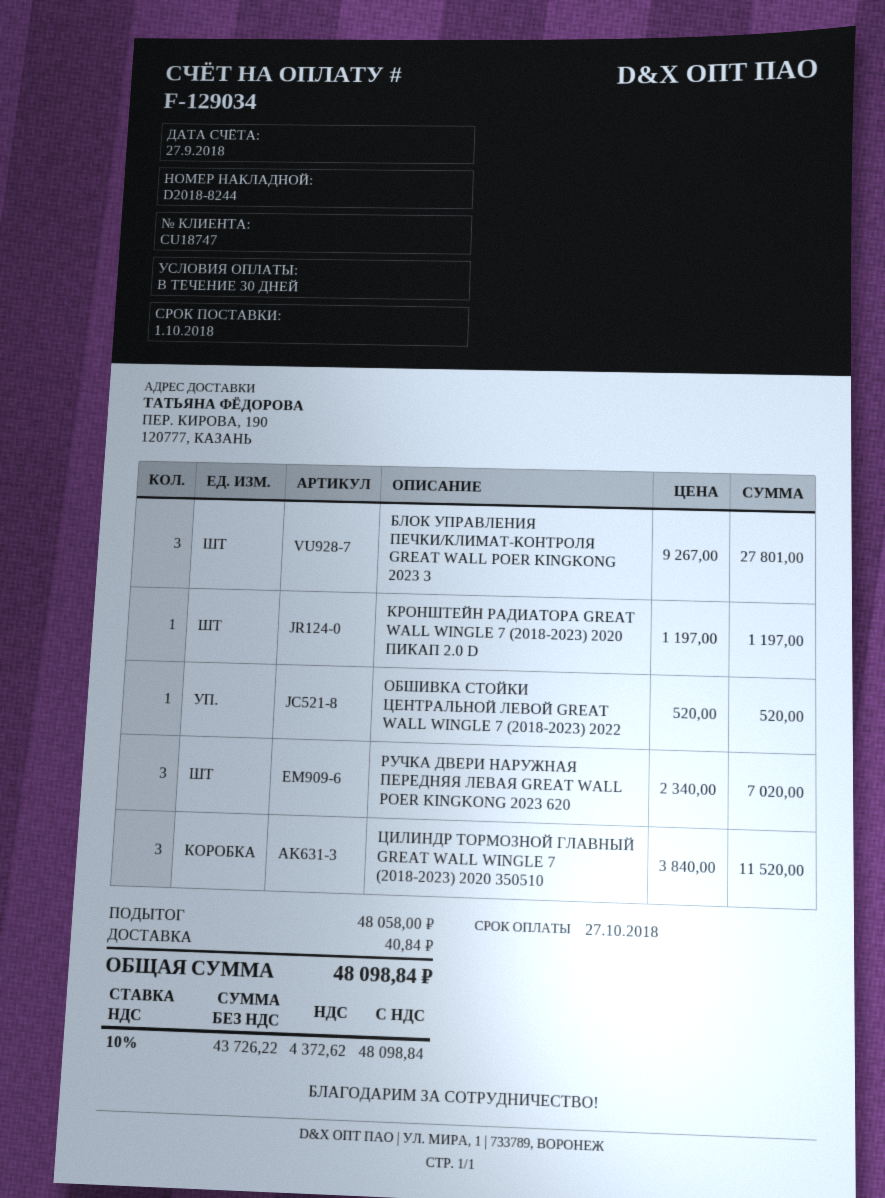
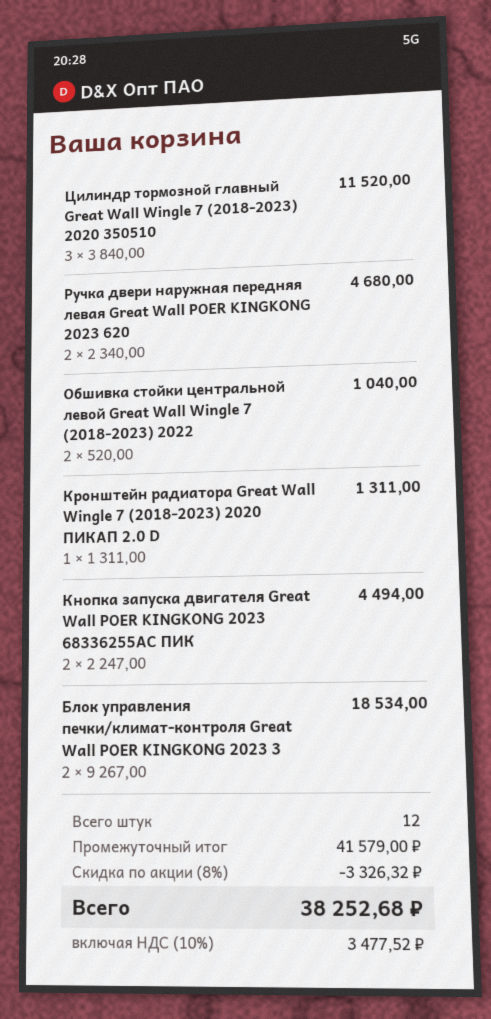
БЛОК УПРАВЛЕНИЯ ПЕЧКИ/КЛИМАТ-КОНТРОЛЯ GREAT WALL POER KINGKONG 2023 3: 3 x 9267.00 = 27801.00 -> 2 x 9267.00 = 18534.00
КРОНШТЕЙН РАДИАТОРА GREAT WALL WINGLE 7 (2018-2023) 2020 ПИКАП 2.0 D: 1 x 1197.00 = 1197.00 -> 1 x 1311.00 = 1311.00
ОБШИВКА СТОЙКИ ЦЕНТРАЛЬНОЙ ЛЕВОЙ GREAT WALL WINGLE 7 (2018-2023) 2022: 1 x 520.00 = 520.00 -> 2 x 520.00 = 1040.00
РУЧКА ДВЕРИ НАРУЖНАЯ ПЕРЕДНЯЯ ЛЕВАЯ GREAT WALL POER KINGKONG 2023 620: 3 x 2340.00 = 7020.00 -> 2 x 2340.00 = 4680.00
Кнопка запуска двигателя Great Wall POER KINGKONG 2023 68336255AC ПИК: none -> 2 x 2247.00 = 4494.00
subtotal: 48058.00 -> 41579.00
discount: none -> 8% = 3326.32
shipping: 40.84 -> none
tax: 10% = 4372.62 -> 10% = 3477.52
total: 48098.84 -> 38252.68

